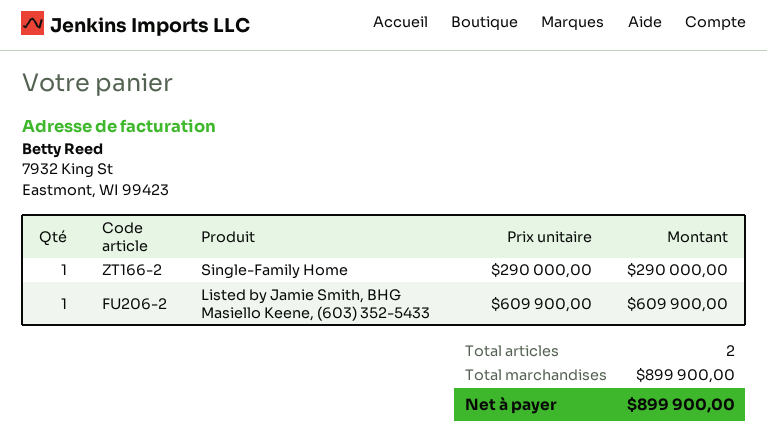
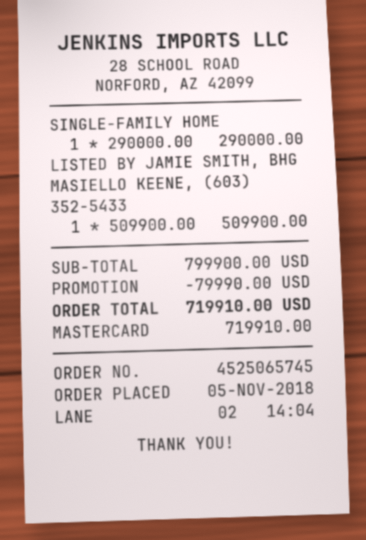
Listed by Jamie Smith, BHG Masiello Keene, (603) 352-5433: 1 x 609900.00 = 609900.00 -> 1 x 509900.00 = 509900.00
subtotal: 899900.00 -> 799900.00
discount: none -> 79990.00
total: 899900.00 -> 719910.00

